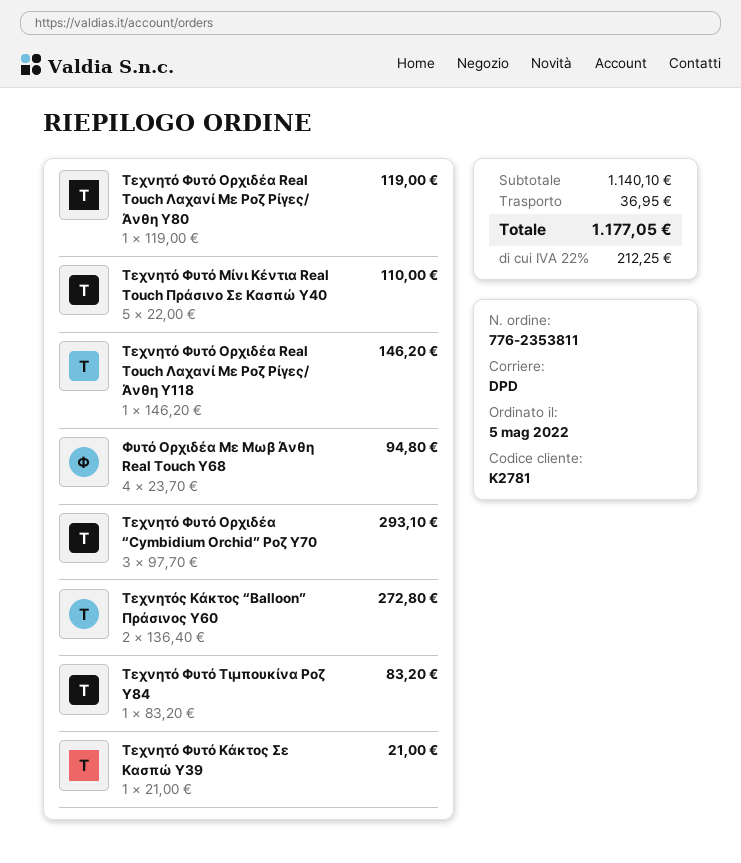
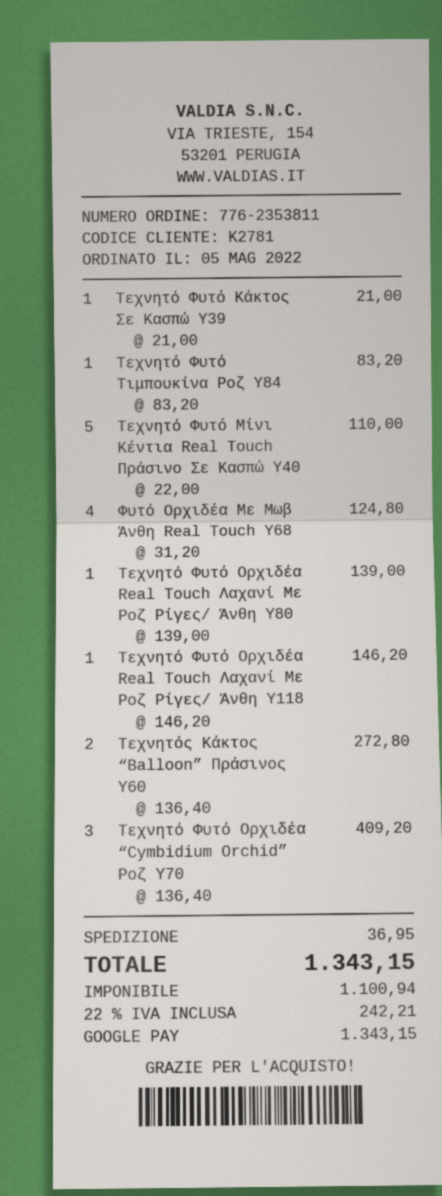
Τεχνητό Φυτό Ορχιδέα Real Touch Λαχανί Με Ροζ Ρίγες/ Άνθη Y80: 1 x 119.00 = 119.00 -> 1 x 139.00 = 139.00
Φυτό Ορχιδέα Με Μωβ Άνθη Real Touch Υ68: 4 x 23.70 = 94.80 -> 4 x 31.20 = 124.80
Τεχνητό Φυτό Ορχιδέα “Cymbidium Orchid” Ροζ Υ70: 3 x 97.70 = 293.10 -> 3 x 136.40 = 409.20
tax: 22% = 212.25 -> 22% = 242.21
total: 1177.05 -> 1343.15

